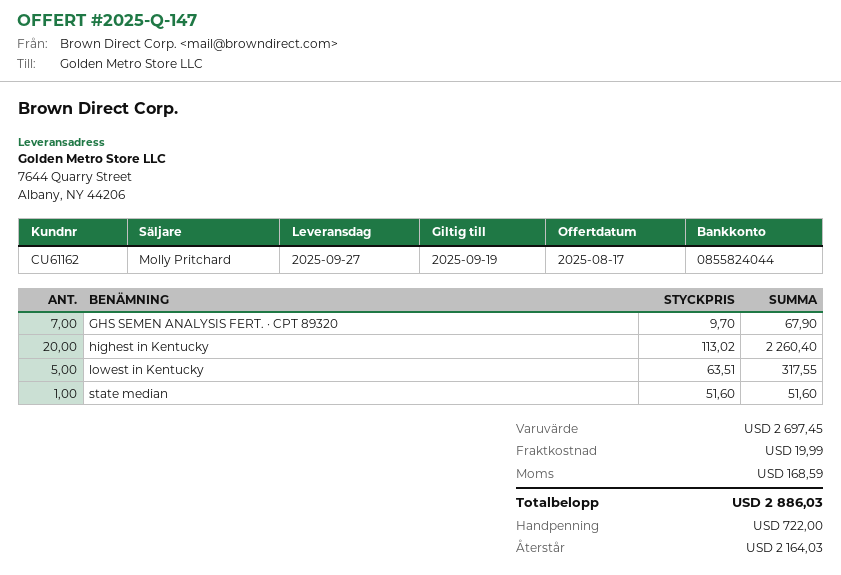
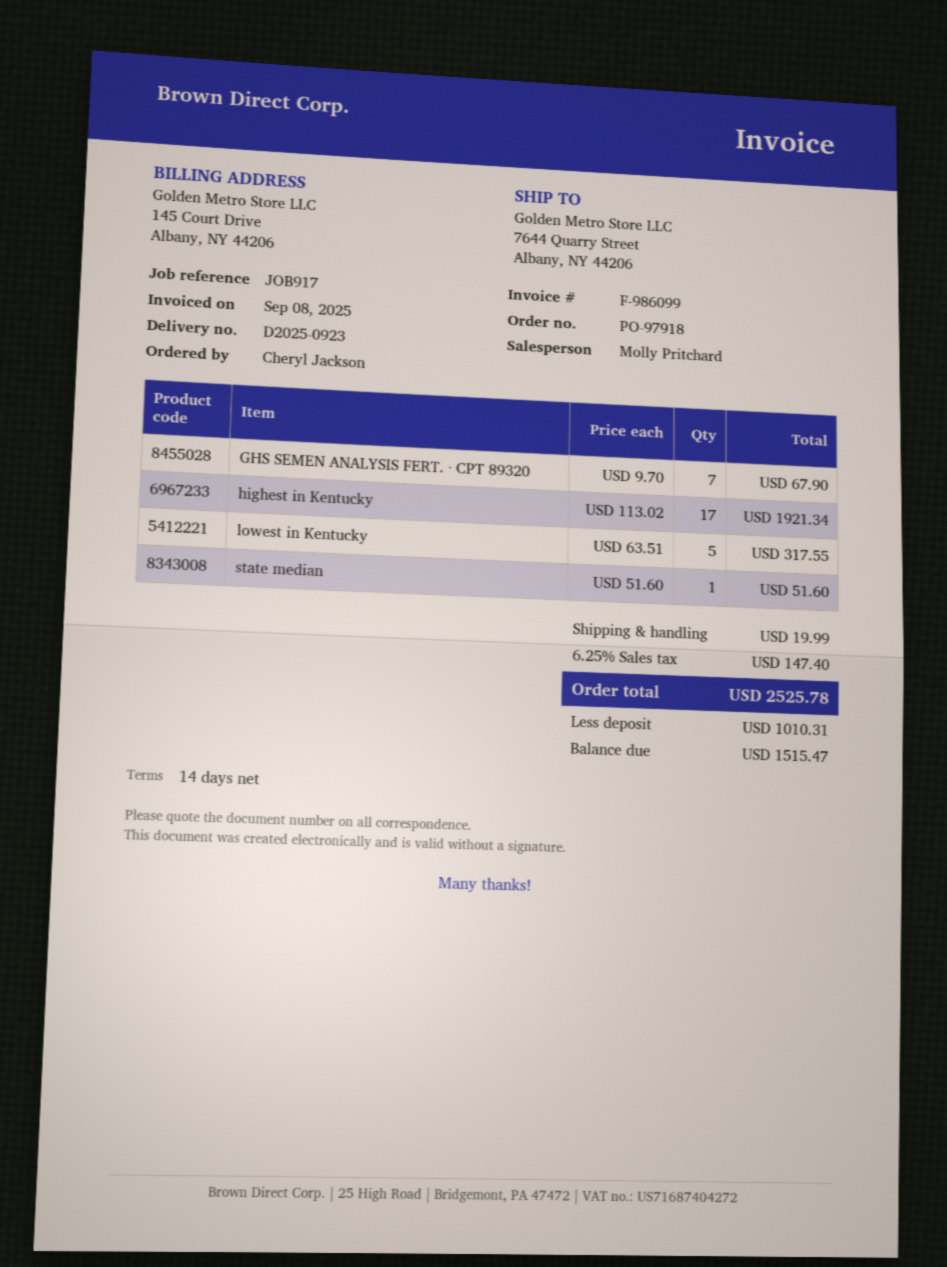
highest in Kentucky: 20 x 113.02 = 2260.40 -> 17 x 113.02 = 1921.34
tax: 168.59 -> 147.40
total: 2886.03 -> 2525.78
deposit: 722.00 -> 1010.31
balance: 2164.03 -> 1515.47

